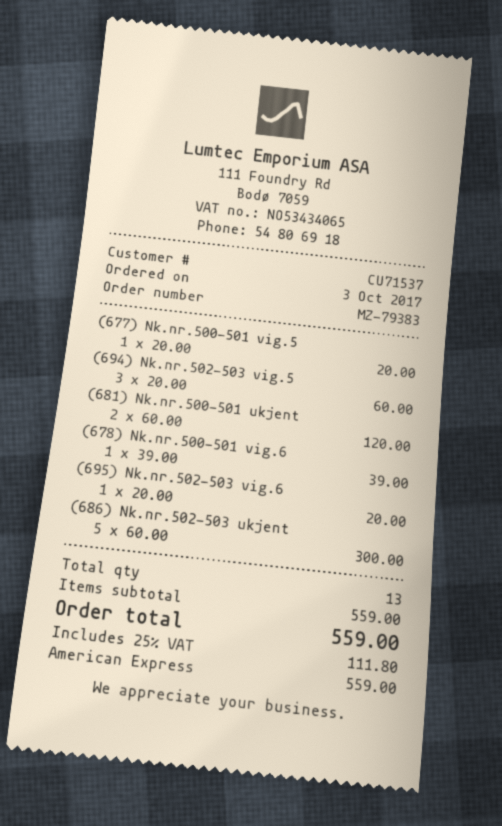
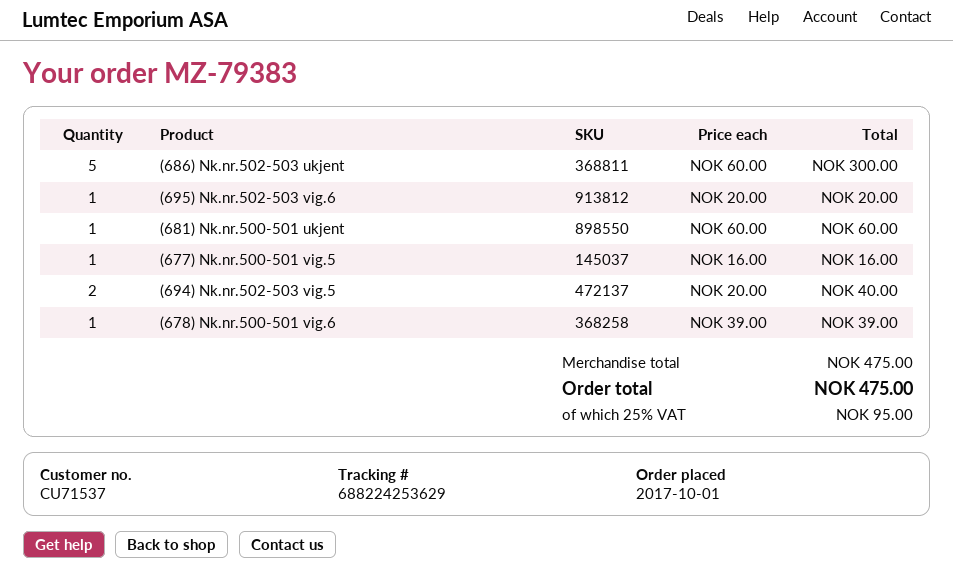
order date: 2017-10-03 -> 2017-10-01
(677) Nk.nr.500-501 vig.5: 1 x 20.00 = 20.00 -> 1 x 16.00 = 16.00
(694) Nk.nr.502-503 vig.5: 3 x 20.00 = 60.00 -> 2 x 20.00 = 40.00
(681) Nk.nr.500-501 ukjent: 2 x 60.00 = 120.00 -> 1 x 60.00 = 60.00
subtotal: 559.00 -> 475.00
tax: 25% = 111.80 -> 25% = 95.00
total: 559.00 -> 475.00

